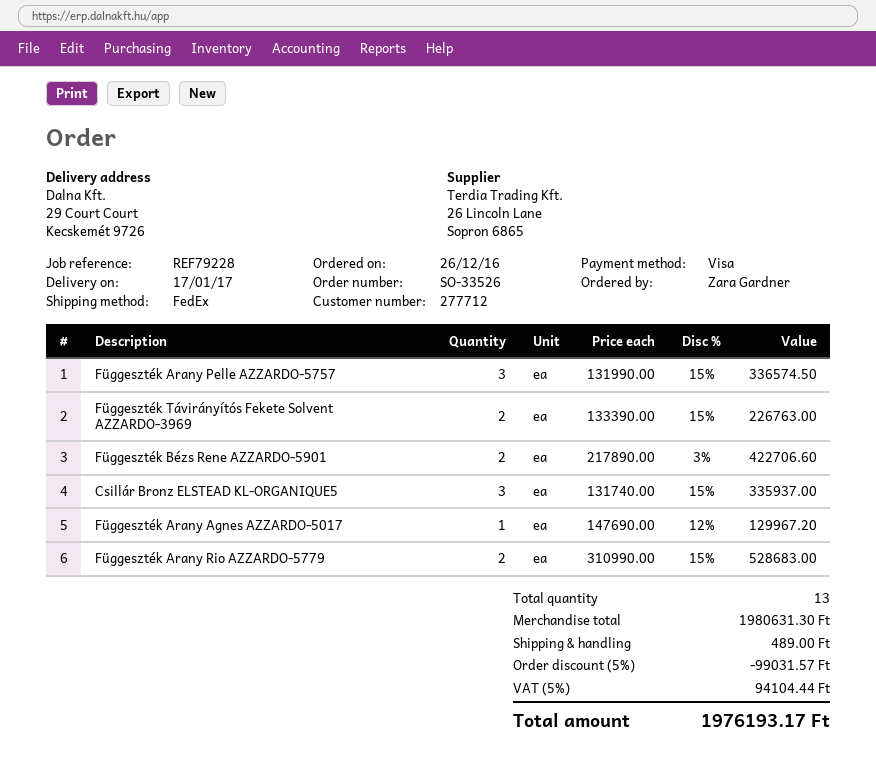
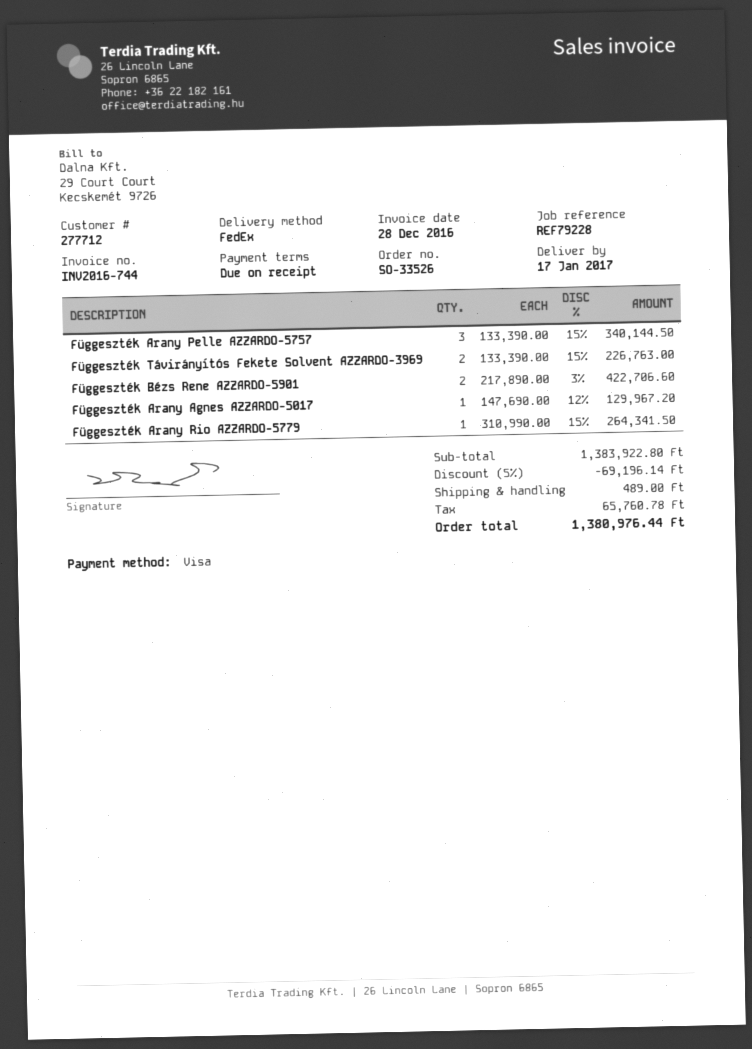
Függeszték Arany Pelle AZZARDO-5757: 3 x 131990.00 - 15% = 336574.50 -> 3 x 133390.00 - 15% = 340144.50
Csillár Bronz ELSTEAD KL-ORGANIQUE5: 3 x 131740.00 - 15% = 335937.00 -> none
Függeszték Arany Rio AZZARDO-5779: 2 x 310990.00 - 15% = 528683.00 -> 1 x 310990.00 - 15% = 264341.50
subtotal: 1980631.30 -> 1383922.80
discount: 5% = 99031.57 -> 5% = 69196.14
tax: 94104.44 -> 65760.78
total: 1976193.17 -> 1380976.44

